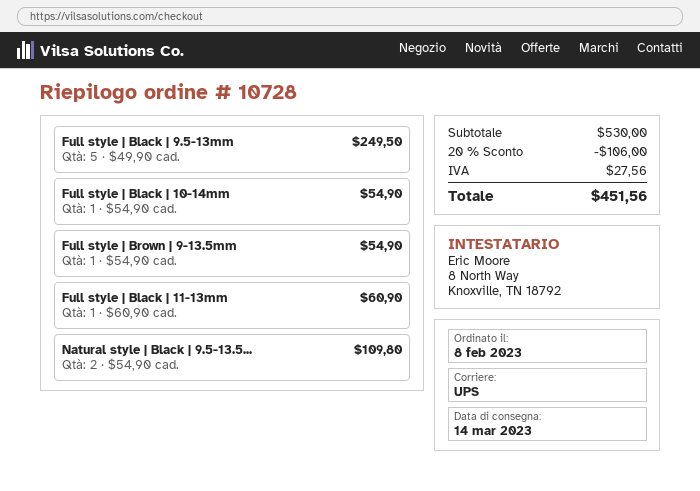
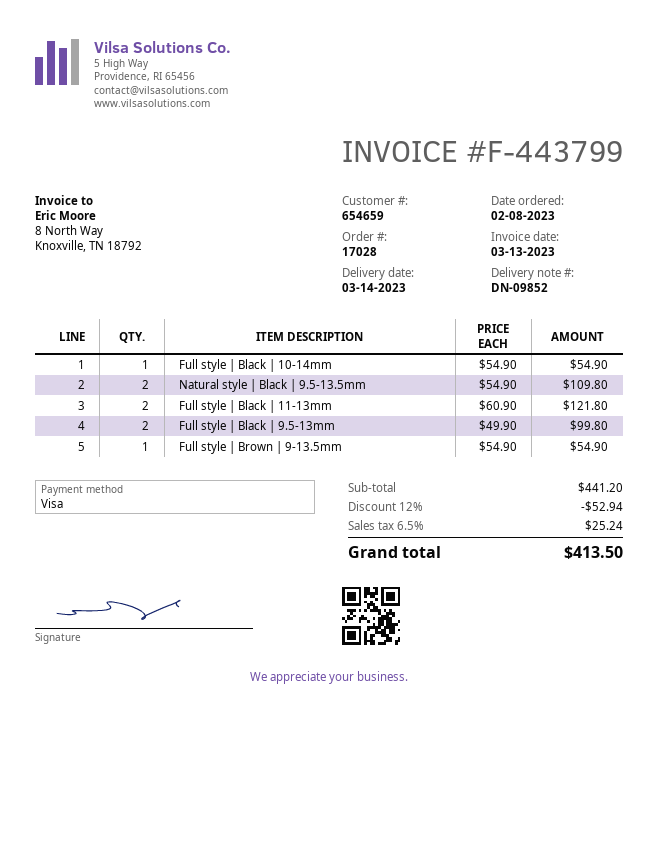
order number: 10728 -> 17028
Full style | Black | 9.5-13mm: 5 x 49.90 = 249.50 -> 2 x 49.90 = 99.80
Full style | Black | 11-13mm: 1 x 60.90 = 60.90 -> 2 x 60.90 = 121.80
subtotal: 530.00 -> 441.20
discount: 20% = 106.00 -> 12% = 52.94
tax: 27.56 -> 25.24
total: 451.56 -> 413.50

